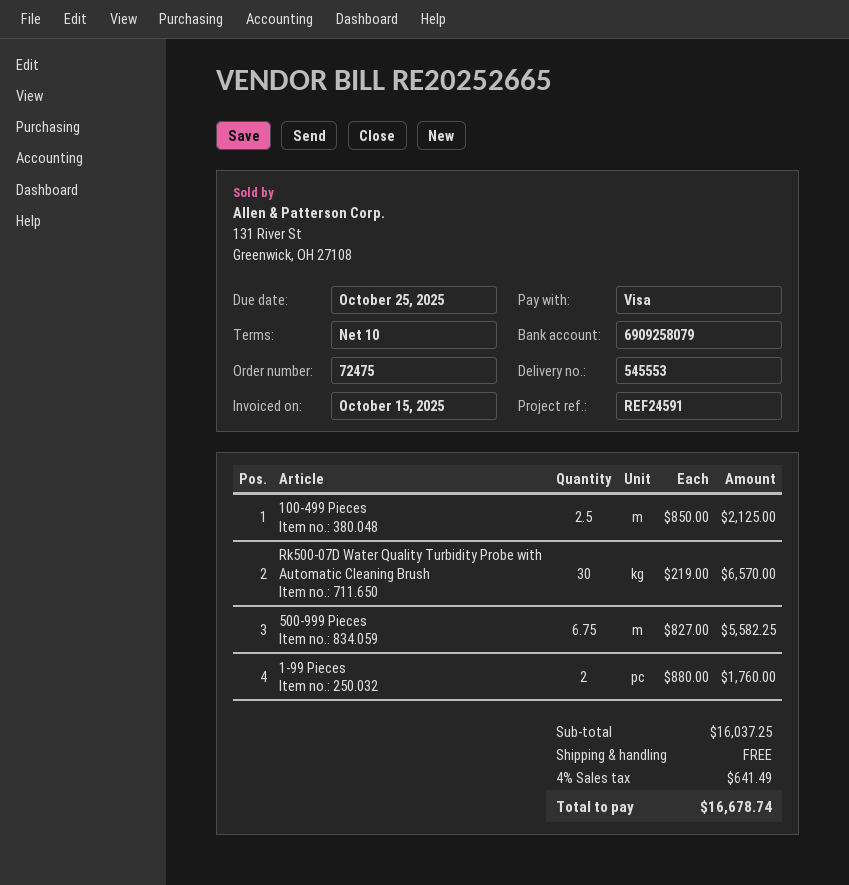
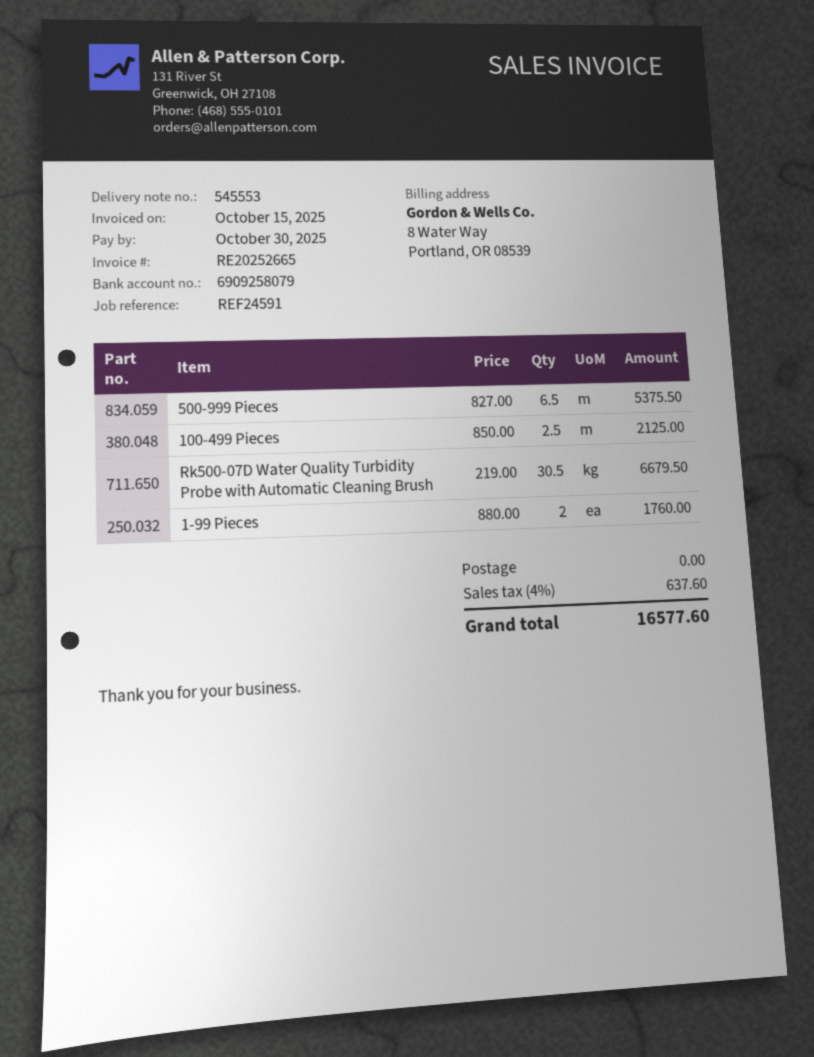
due date: 2025-10-25 -> 2025-10-30
Rk500-07D Water Quality Turbidity Probe with Automatic Cleaning Brush: 30 x 219.00 = 6570.00 -> 30.5 x 219.00 = 6679.50
500-999 Pieces: 6.75 x 827.00 = 5582.25 -> 6.5 x 827.00 = 5375.50
tax: 4% = 641.49 -> 4% = 637.60
total: 16678.74 -> 16577.60

